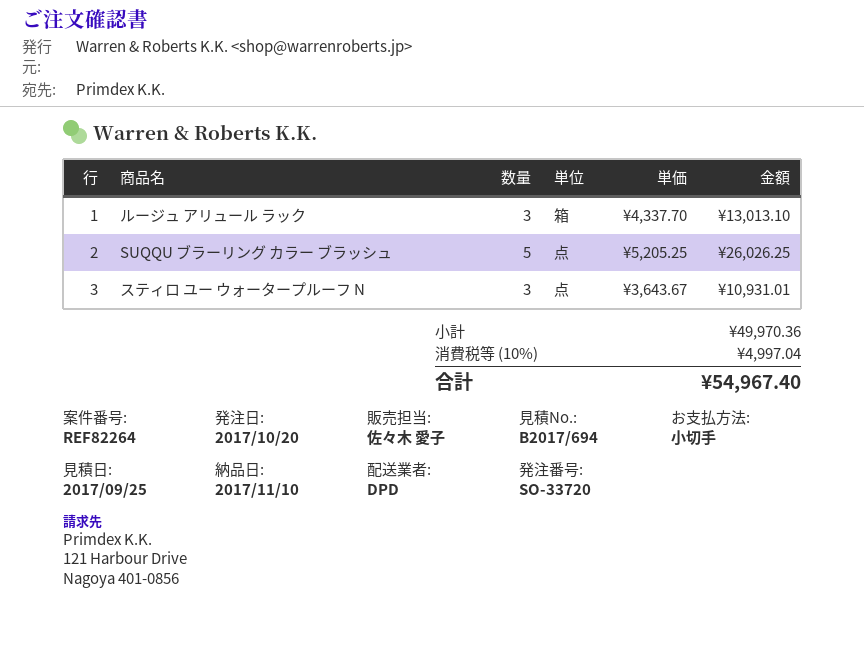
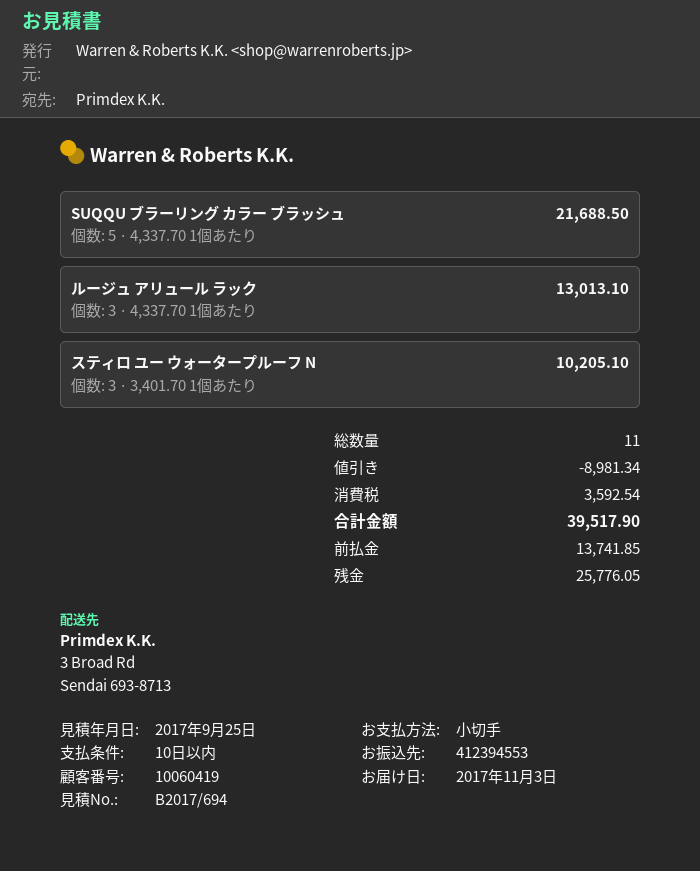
delivery date: 2017-11-10 -> 2017-11-03
SUQQU ブラーリング カラー ブラッシュ: 5 x 5205.25 = 26026.25 -> 5 x 4337.70 = 21688.50
スティロ ユー ウォータープルーフ N: 3 x 3643.67 = 10931.01 -> 3 x 3401.70 = 10205.10
discount: none -> 8981.34
tax: 4997.04 -> 3592.54
total: 54967.40 -> 39517.90

